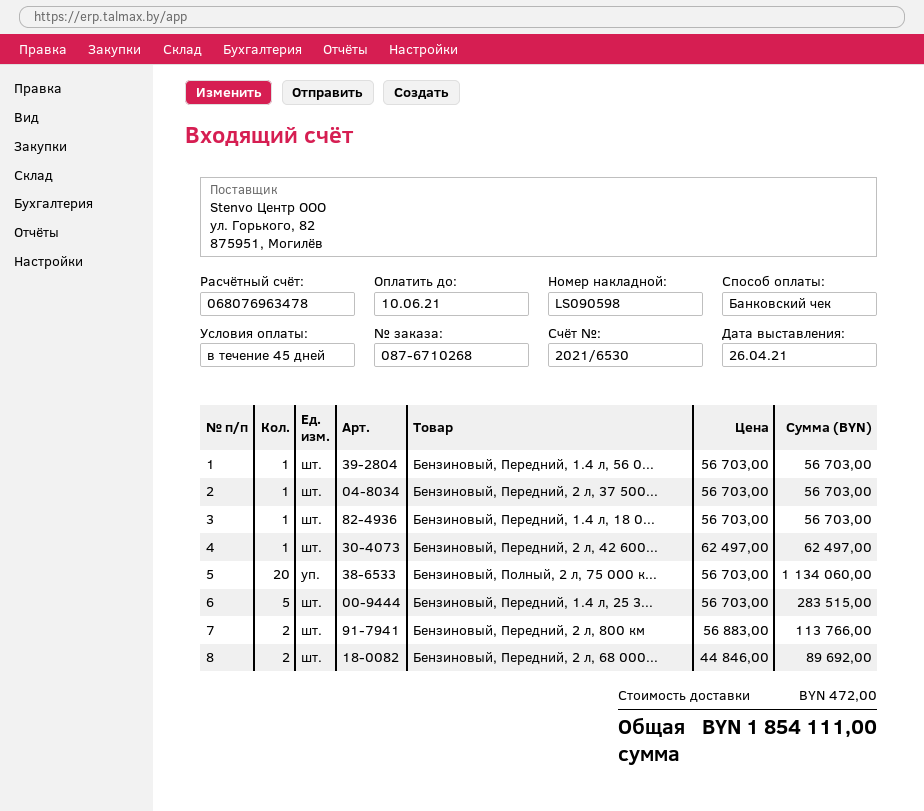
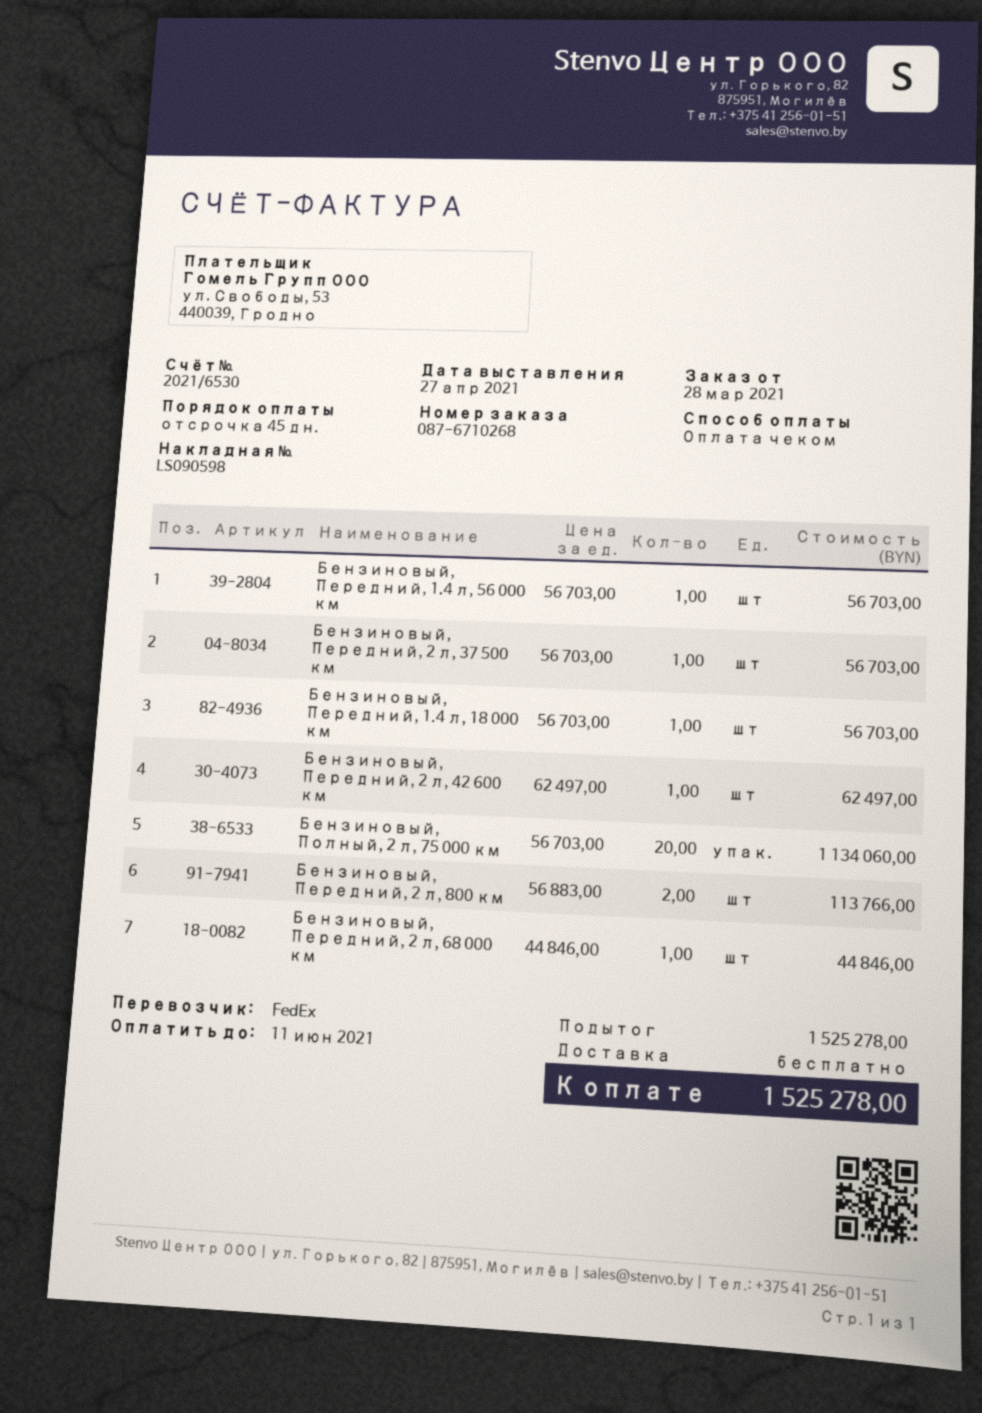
invoice date: 2021-04-26 -> 2021-04-27
due date: 2021-06-10 -> 2021-06-11
Бензиновый, Передний, 1.4 л, 25 3...: 5 x 56703.00 = 283515.00 -> none
Бензиновый, Передний, 2 л, 68 000...: 2 x 44846.00 = 89692.00 -> 1 x 44846.00 = 44846.00
shipping: 472.00 -> 0.00
total: 1854111.00 -> 1525278.00

